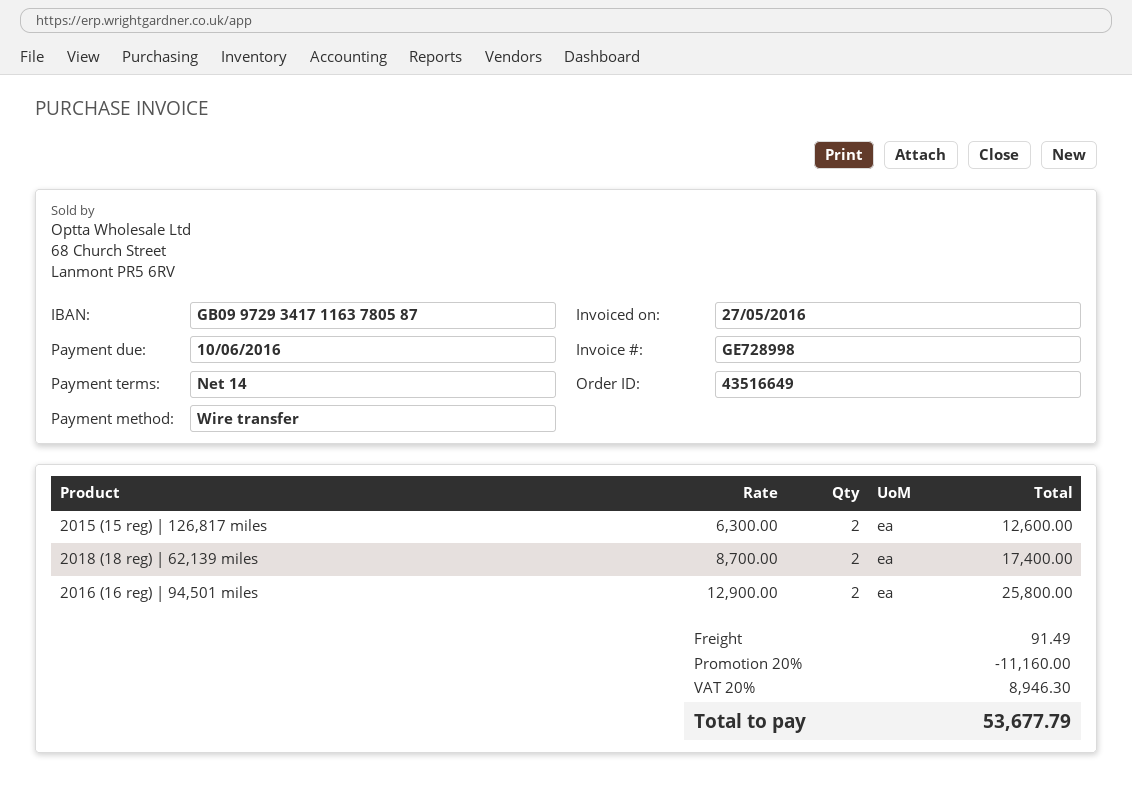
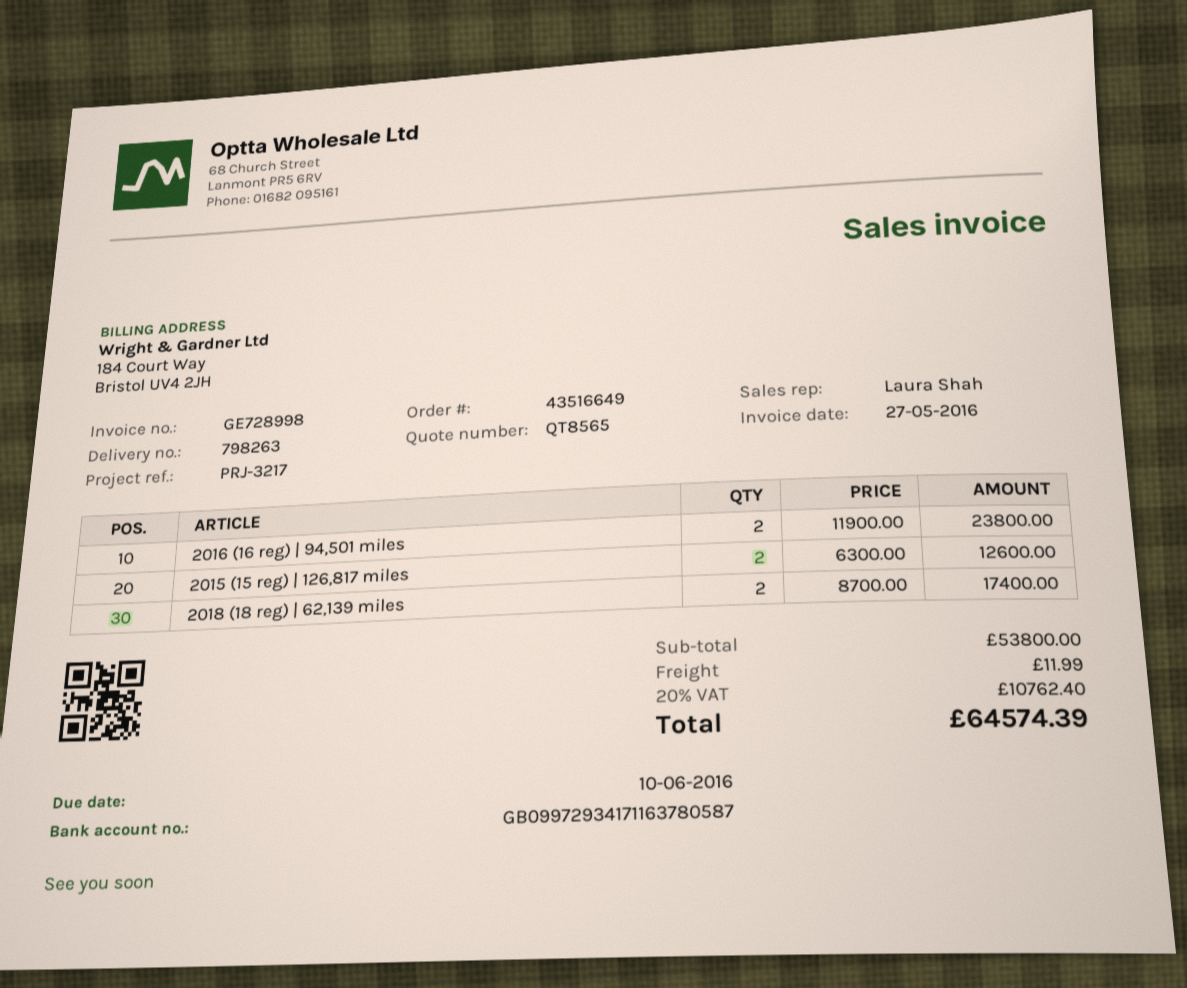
2016 (16 reg) | 94,501 miles: 2 x 12900.00 = 25800.00 -> 2 x 11900.00 = 23800.00
discount: 20% = 11160.00 -> none
shipping: 91.49 -> 11.99
tax: 20% = 8946.30 -> 20% = 10762.40
total: 53677.79 -> 64574.39

